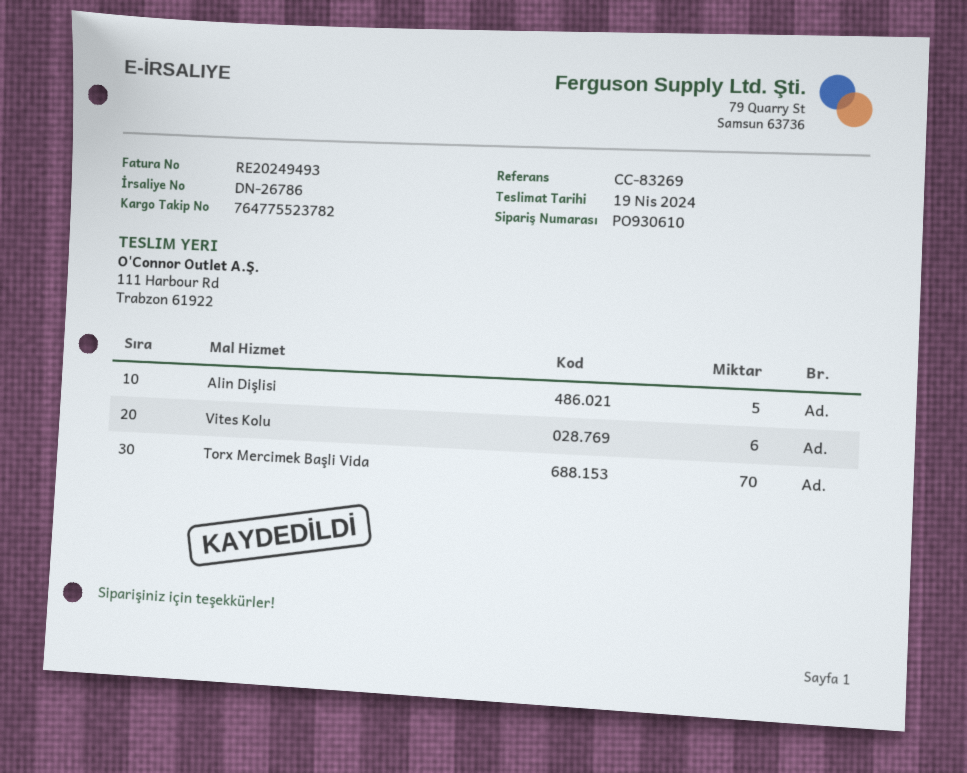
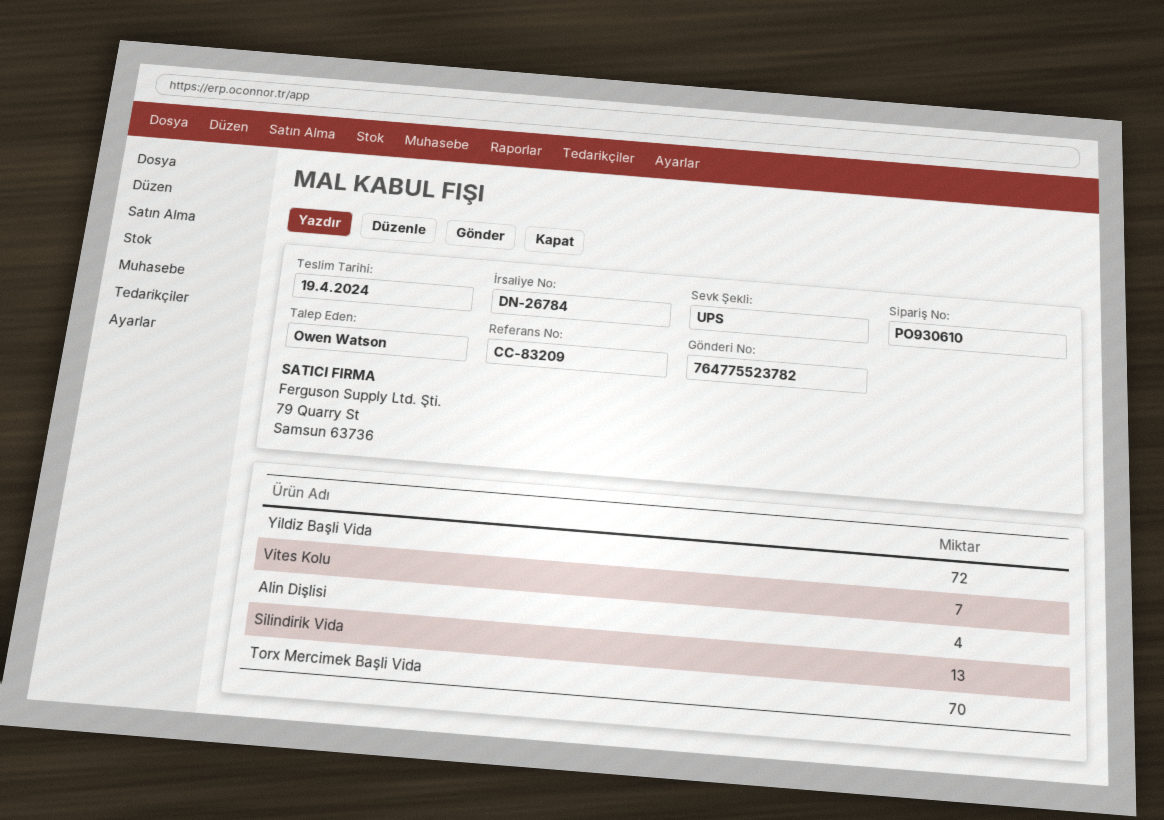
delivery note number: DN-26786 -> DN-26784
reference: CC-83269 -> CC-83209
Alin Dişlisi: 5 -> 4
Vites Kolu: 6 -> 7
Yildiz Başli Vida: none -> 72
Silindirik Vida: none -> 13

